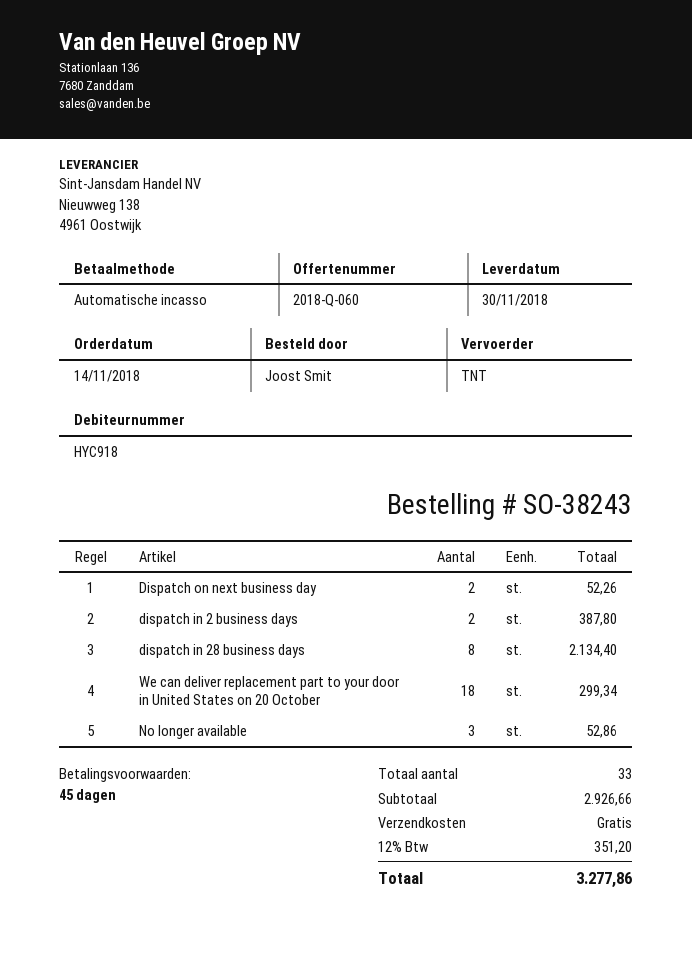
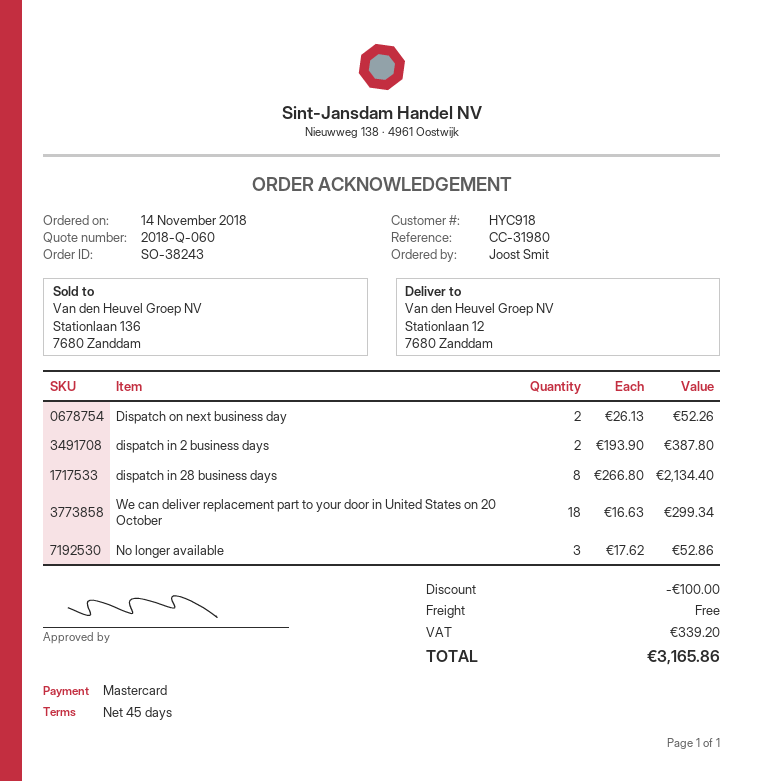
payment method: direct debit -> Mastercard
discount: none -> 100.00
tax: 351.20 -> 339.20
total: 3277.86 -> 3165.86

